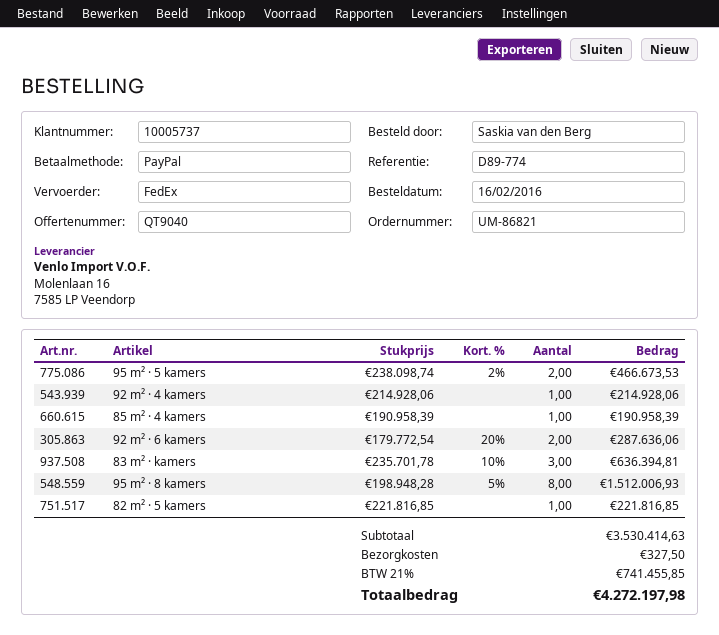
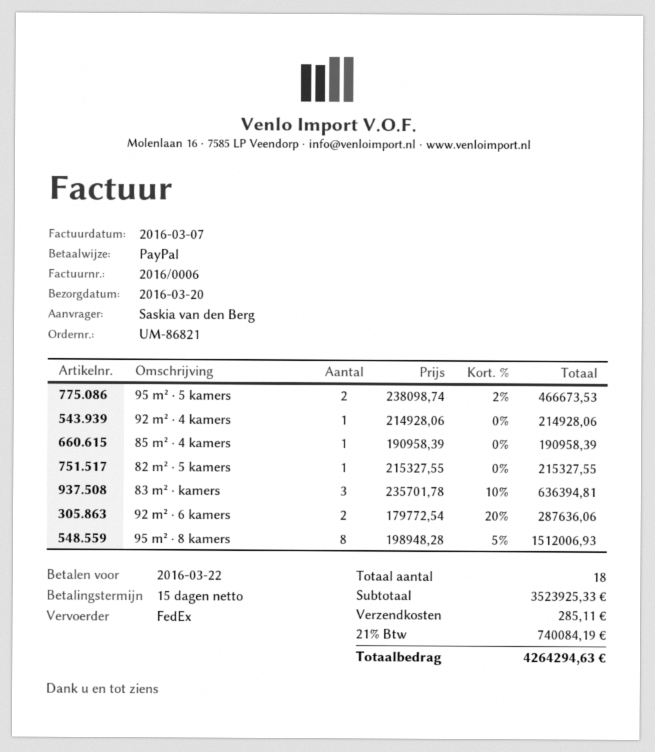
82 m² · 5 kamers: 1 x 221816.85 = 221816.85 -> 1 x 215327.55 = 215327.55
subtotal: 3530414.63 -> 3523925.33
shipping: 327.50 -> 285.11
tax: 21% = 741455.85 -> 21% = 740084.19
total: 4272197.98 -> 4264294.63

